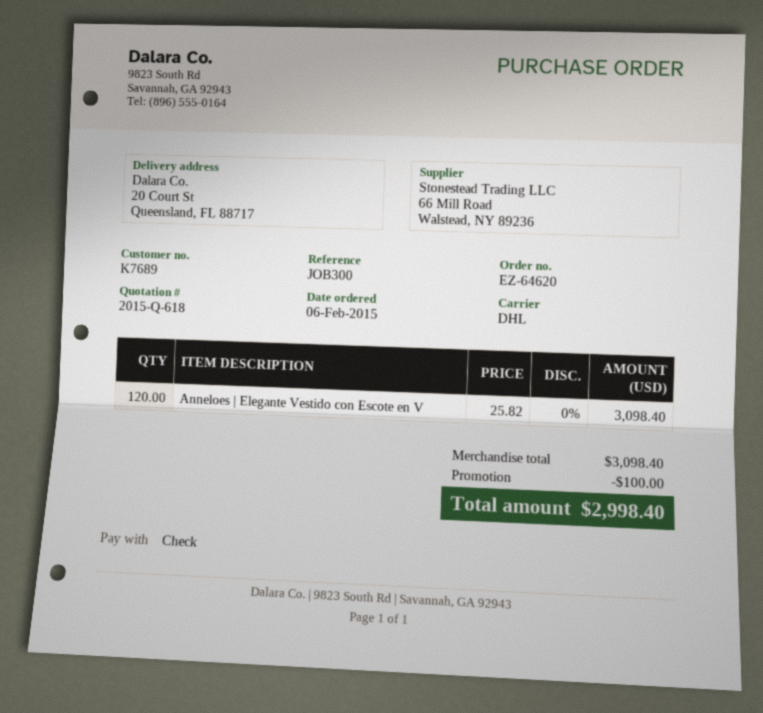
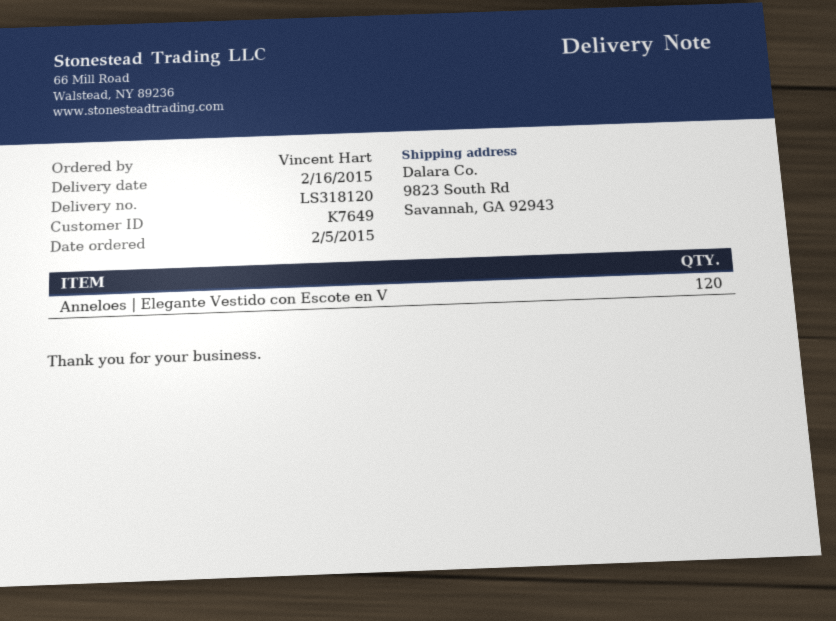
order date: 2015-02-06 -> 2015-02-05
customer number: K7689 -> K7649
ship to: 20 Court St, Queensland, FL 88717 -> 9823 South Rd, Savannah, GA 92943

